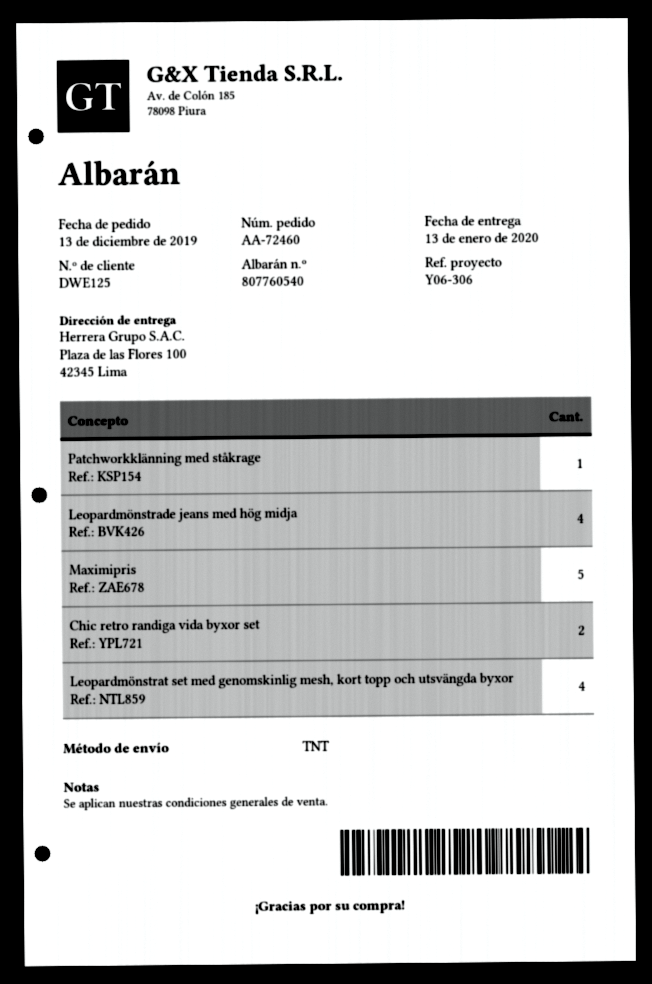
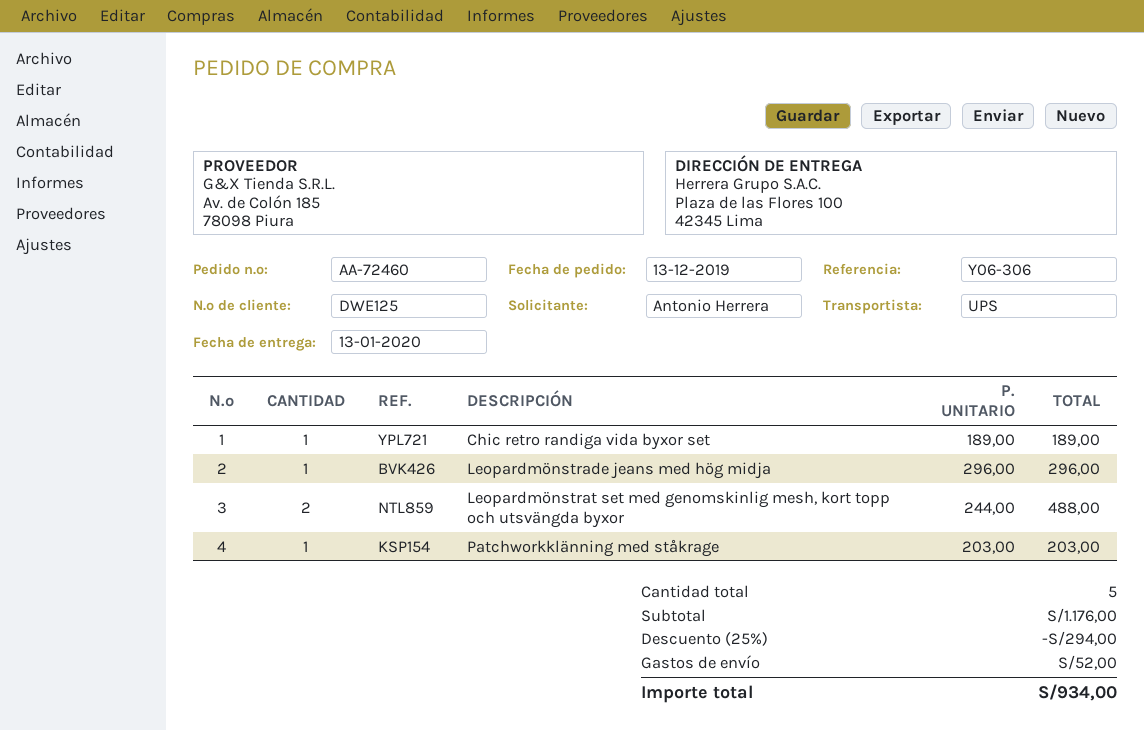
shipping method: TNT -> UPS
Leopardmönstrade jeans med hög midja: 4 -> 1
Maximipris: 5 -> none
Chic retro randiga vida byxor set: 2 -> 1
Leopardmönstrat set med genomskinlig mesh, kort topp och utsvängda byxor: 4 -> 2

